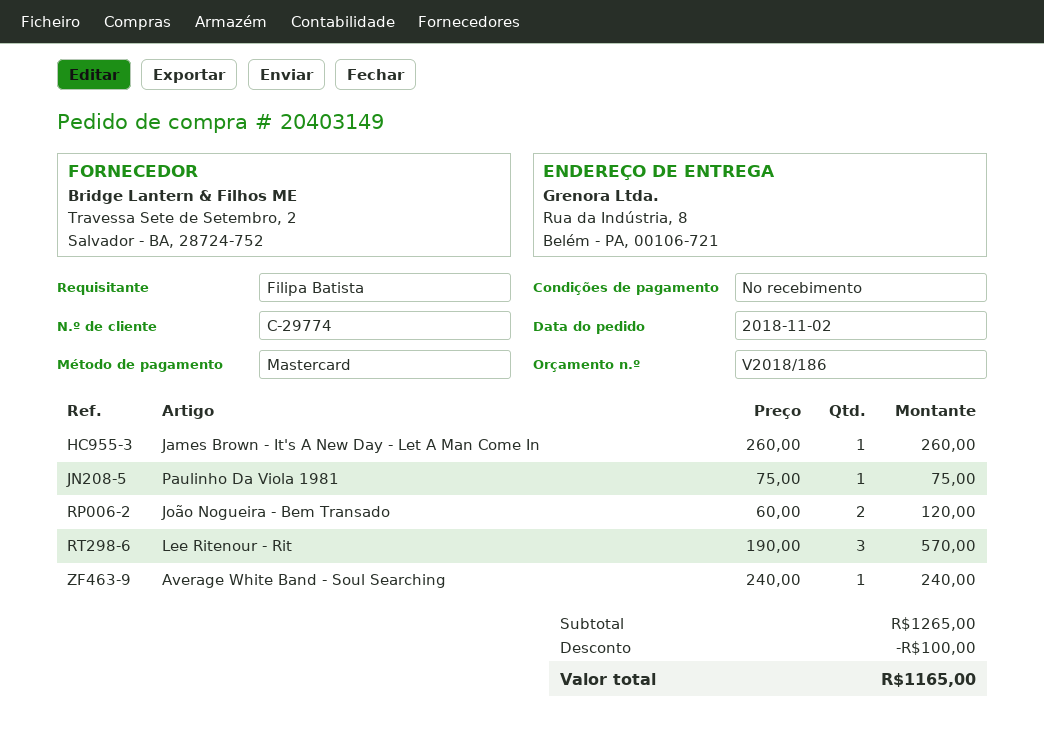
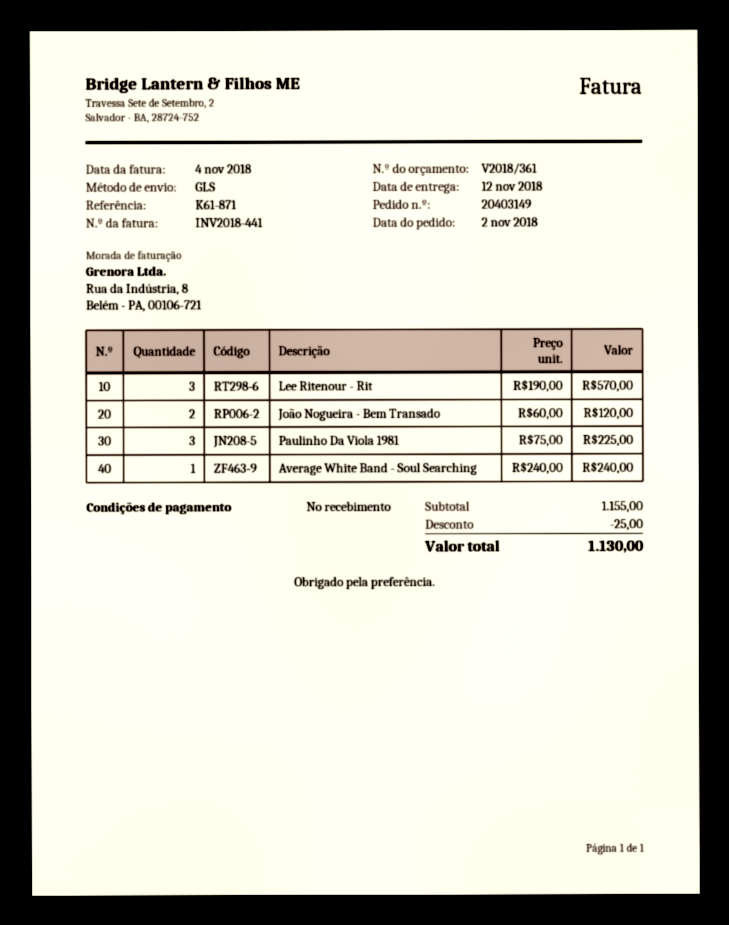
quote number: V2018/186 -> V2018/361
James Brown - It's A New Day - Let A Man Come In: 1 x 260.00 = 260.00 -> none
Paulinho Da Viola 1981: 1 x 75.00 = 75.00 -> 3 x 75.00 = 225.00
subtotal: 1265.00 -> 1155.00
discount: 100.00 -> 25.00
total: 1165.00 -> 1130.00

